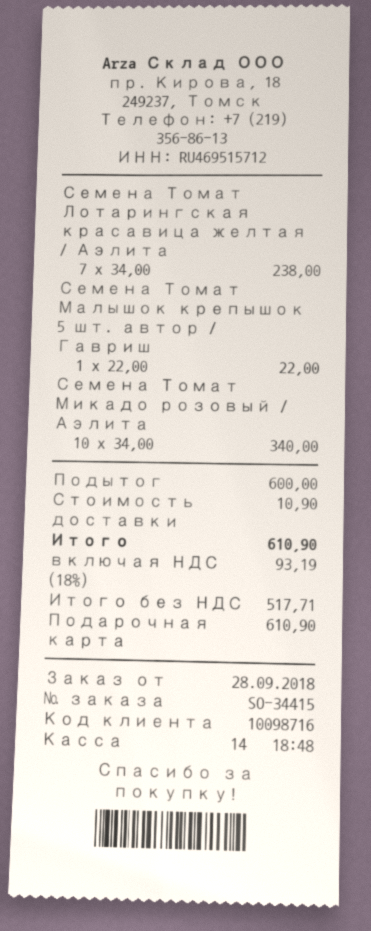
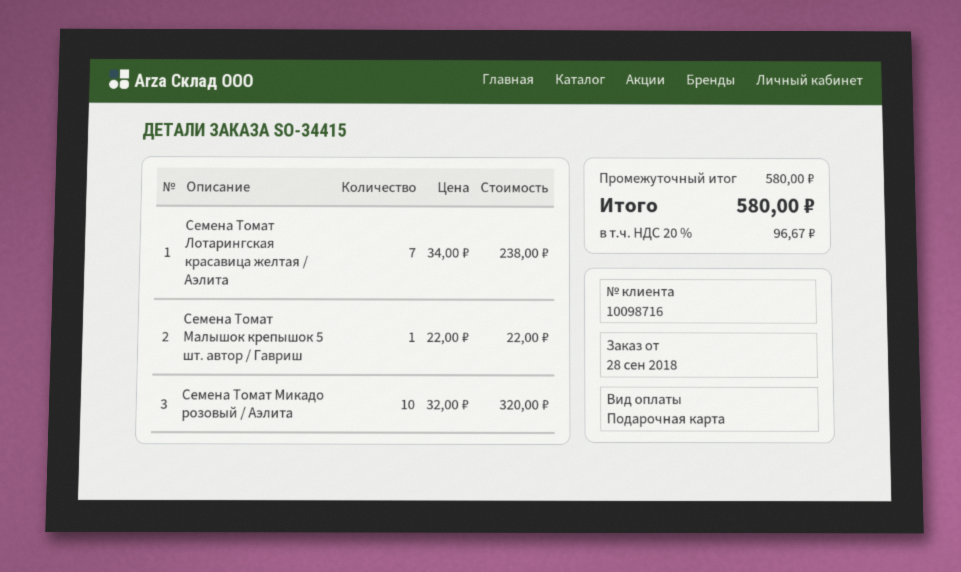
Семена Томат Микадо розовый / Аэлита: 10 x 34.00 = 340.00 -> 10 x 32.00 = 320.00
subtotal: 600.00 -> 580.00
shipping: 10.90 -> none
tax: 18% = 93.19 -> 20% = 96.67
total: 610.90 -> 580.00

